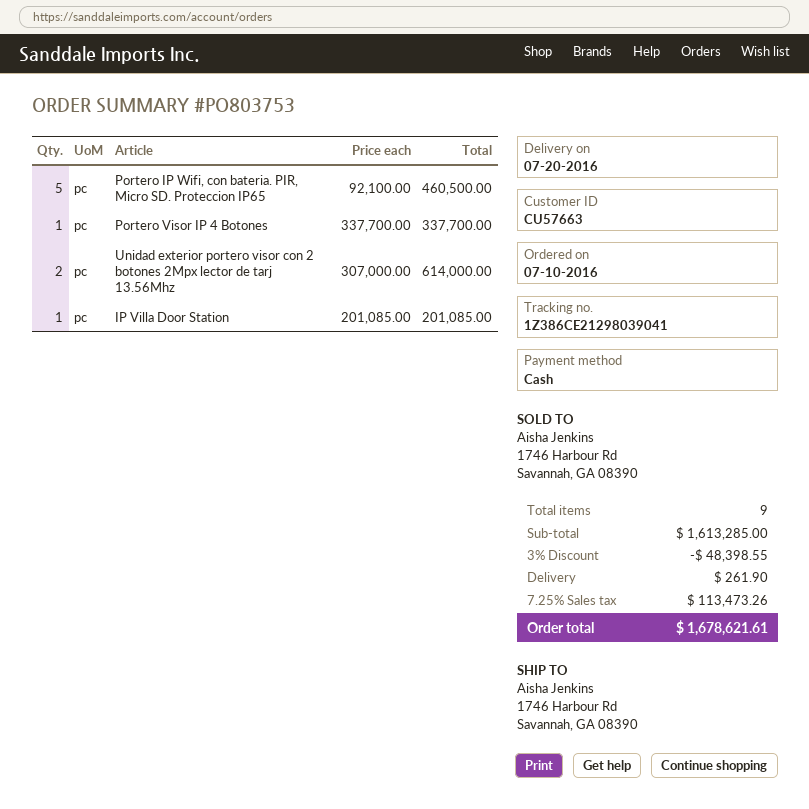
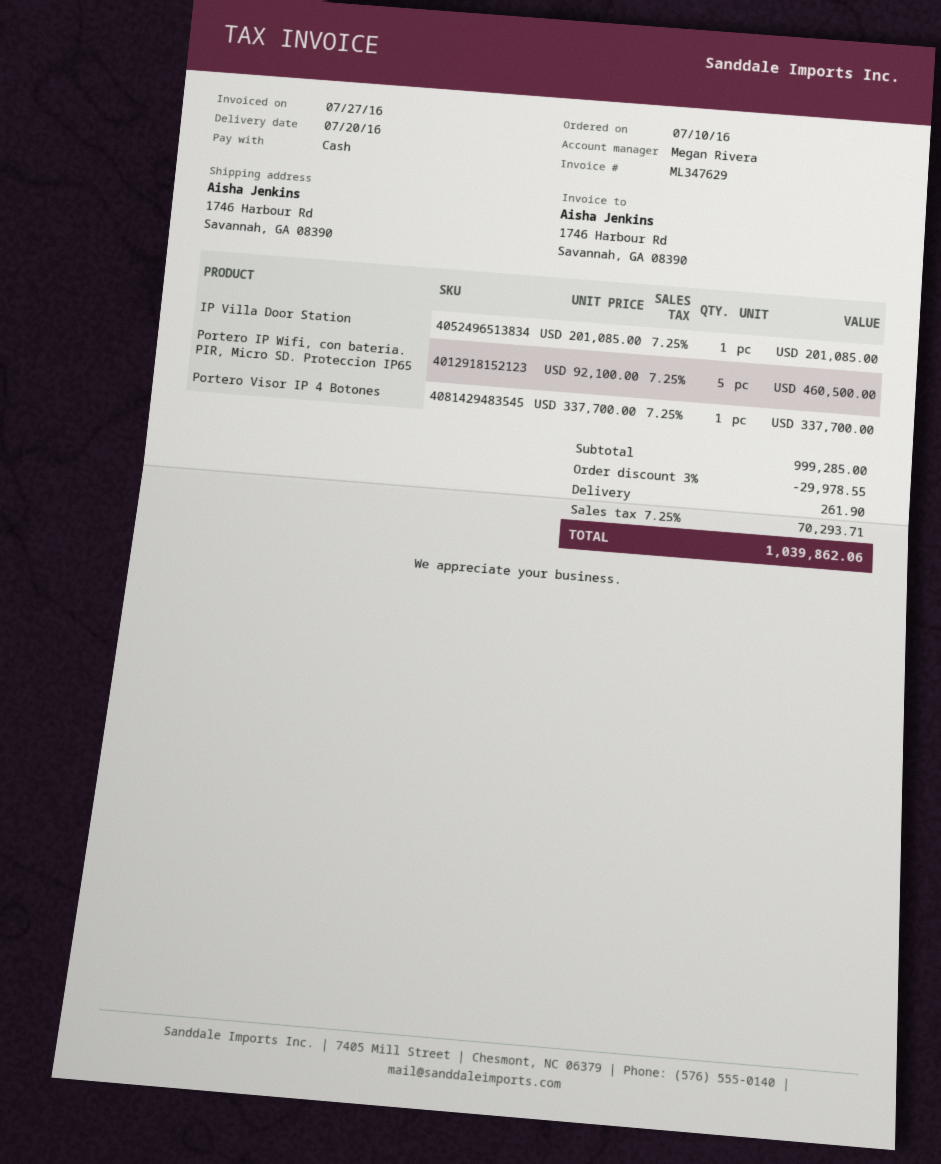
Unidad exterior portero visor con 2 botones 2Mpx lector de tarj 13.56Mhz: 2 x 307000.00 = 614000.00 -> none
subtotal: 1613285.00 -> 999285.00
discount: 3% = 48398.55 -> 3% = 29978.55
tax: 7.25% = 113473.26 -> 7.25% = 70293.71
total: 1678621.61 -> 1039862.06

